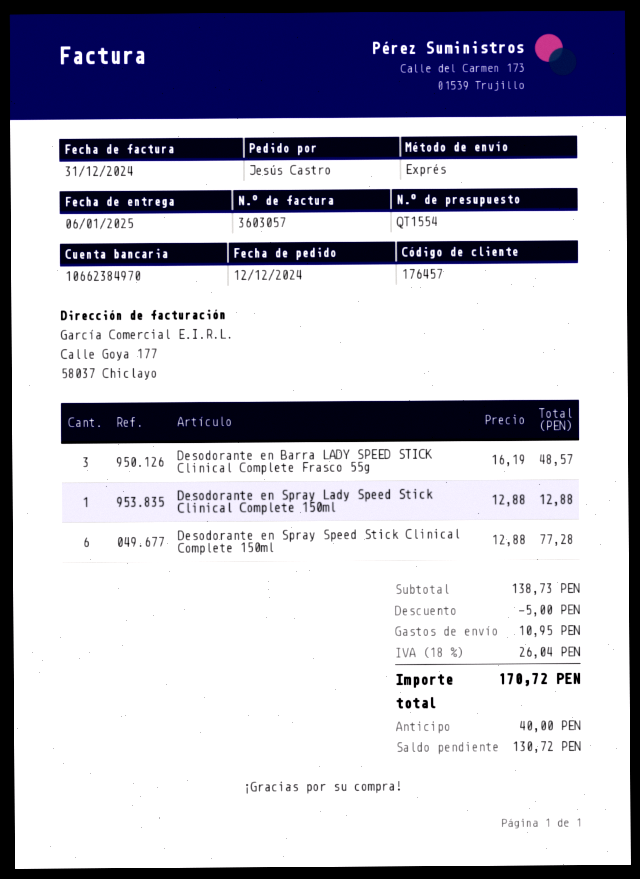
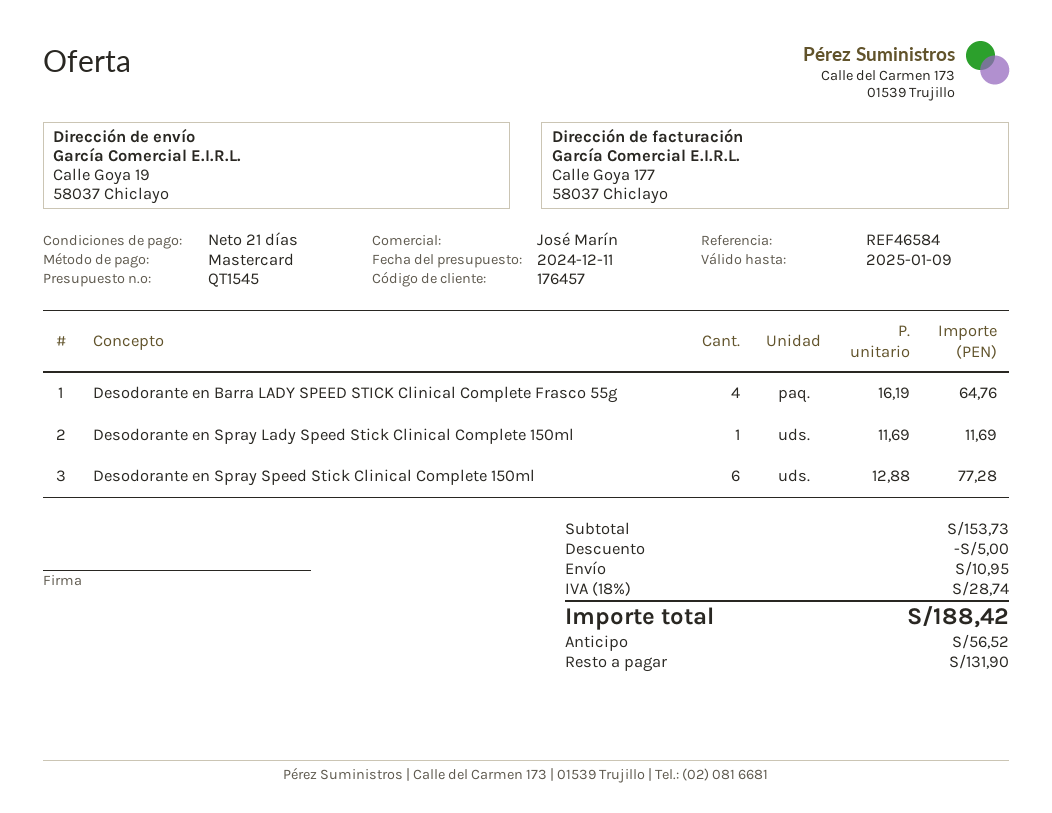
quote number: QT1554 -> QT1545
Desodorante en Barra LADY SPEED STICK Clinical Complete Frasco 55g: 3 x 16.19 = 48.57 -> 4 x 16.19 = 64.76
Desodorante en Spray Lady Speed Stick Clinical Complete 150ml: 1 x 12.88 = 12.88 -> 1 x 11.69 = 11.69
subtotal: 138.73 -> 153.73
tax: 18% = 26.04 -> 18% = 28.74
total: 170.72 -> 188.42
deposit: 40.00 -> 56.52
balance: 130.72 -> 131.90

